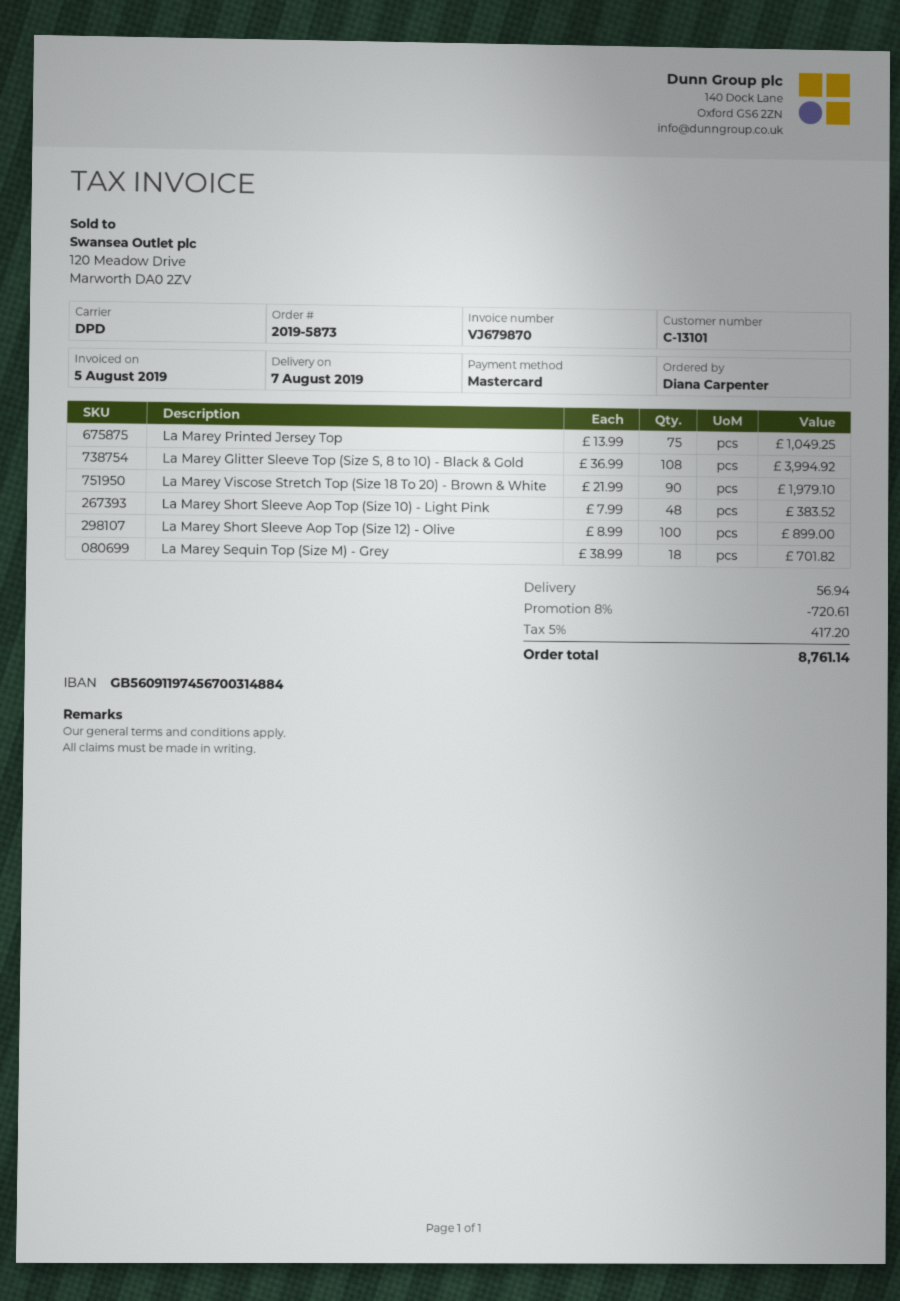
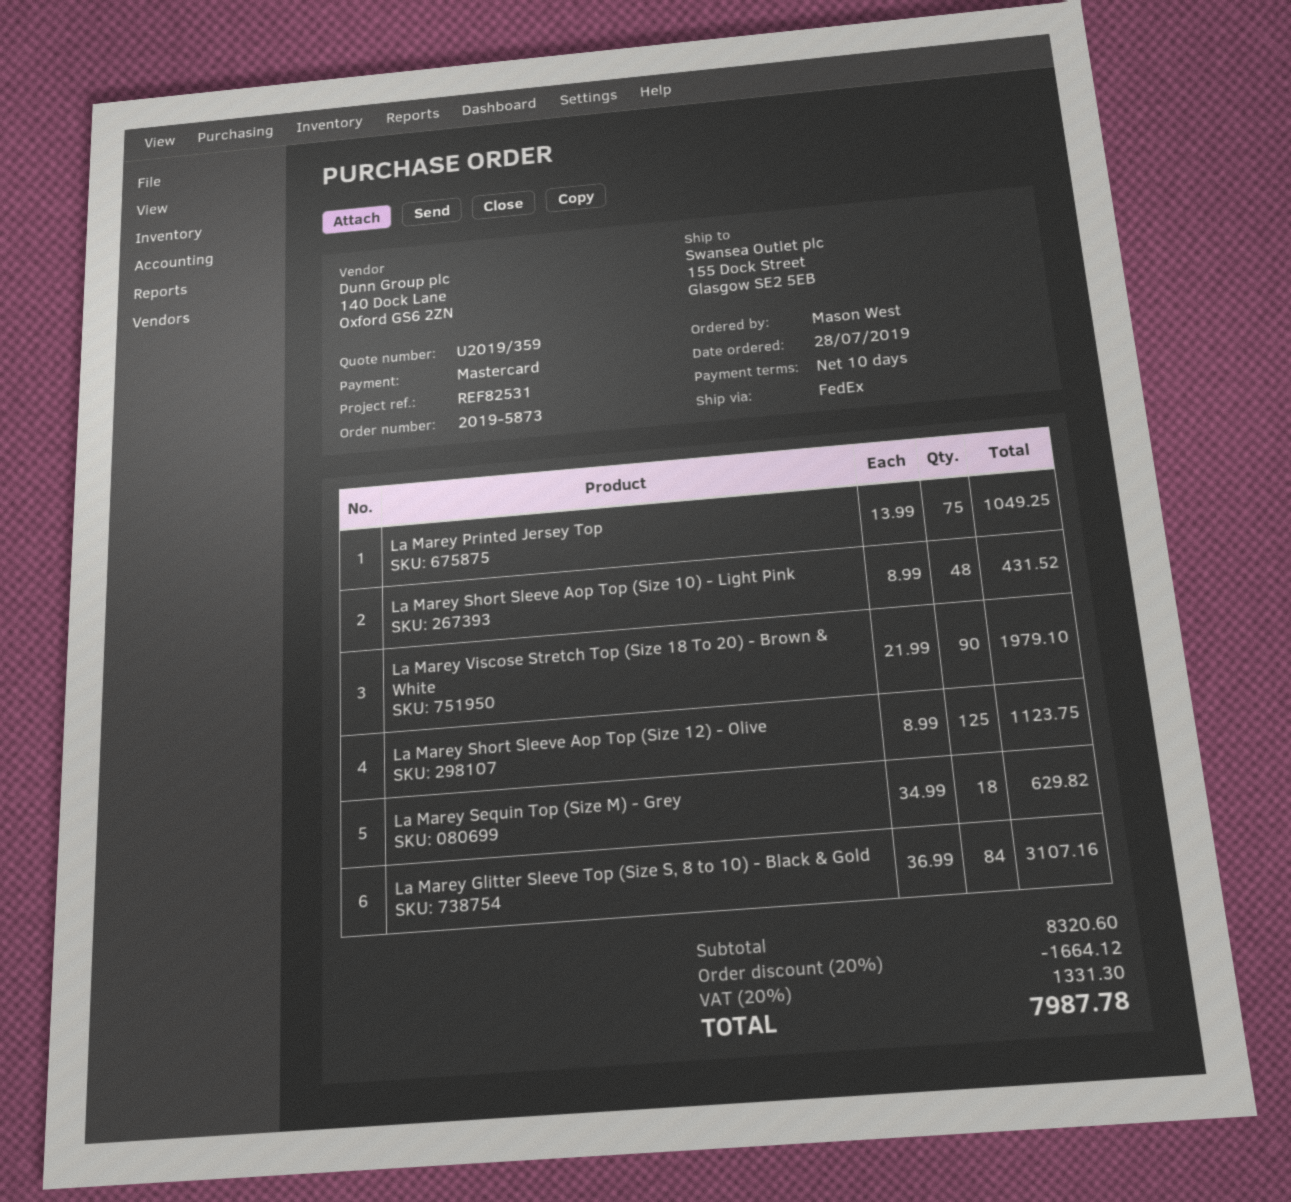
ordered by: Diana Carpenter -> Mason West
shipping method: DPD -> FedEx
La Marey Glitter Sleeve Top (Size S, 8 to 10) - Black & Gold: 108 x 36.99 = 3994.92 -> 84 x 36.99 = 3107.16
La Marey Short Sleeve Aop Top (Size 10) - Light Pink: 48 x 7.99 = 383.52 -> 48 x 8.99 = 431.52
La Marey Short Sleeve Aop Top (Size 12) - Olive: 100 x 8.99 = 899.00 -> 125 x 8.99 = 1123.75
La Marey Sequin Top (Size M) - Grey: 18 x 38.99 = 701.82 -> 18 x 34.99 = 629.82
discount: 8% = 720.61 -> 20% = 1664.12
shipping: 56.94 -> none
tax: 5% = 417.20 -> 20% = 1331.30
total: 8761.14 -> 7987.78

